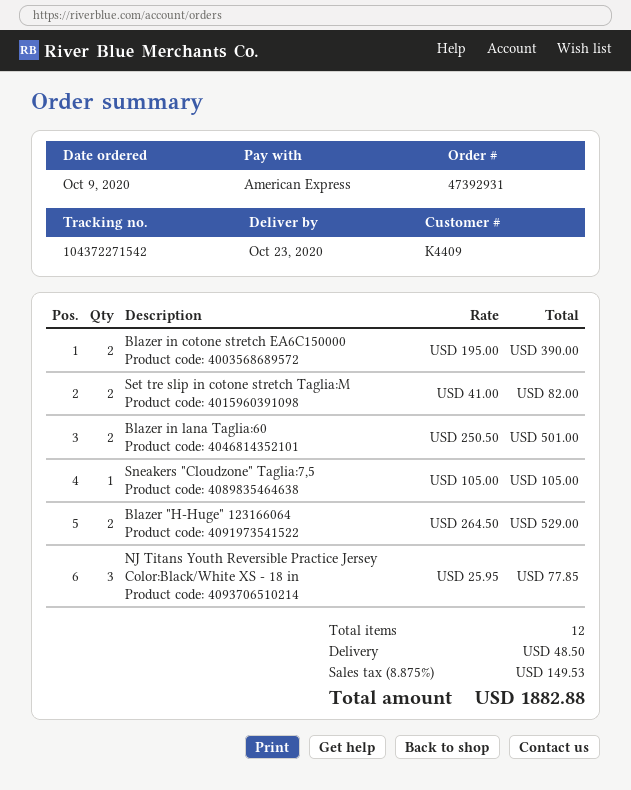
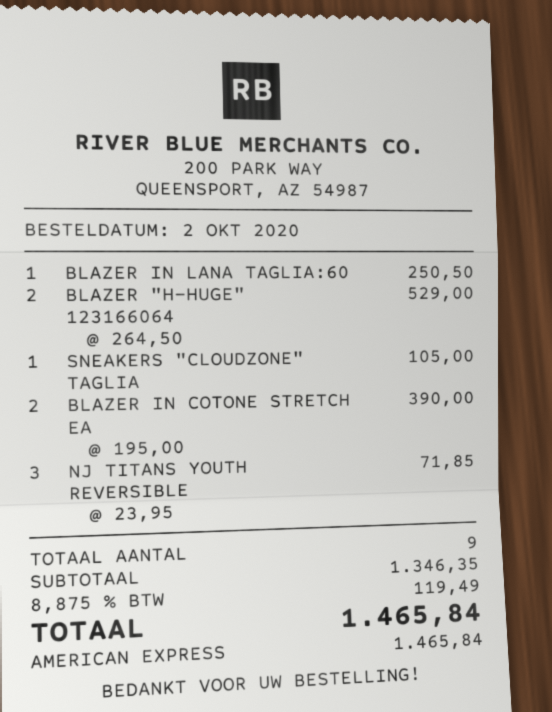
order date: 2020-10-09 -> 2020-10-02
Set tre slip in cotone stretch Taglia:M: 2 x 41.00 = 82.00 -> none
Blazer in lana Taglia:60: 2 x 250.50 = 501.00 -> 1 x 250.50 = 250.50
NJ Titans Youth Reversible Practice Jersey Color:Black/White XS - 18 in: 3 x 25.95 = 77.85 -> 3 x 23.95 = 71.85
total quantity: 12 -> 9
shipping: 48.50 -> none
tax: 8.875% = 149.53 -> 8.875% = 119.49
total: 1882.88 -> 1465.84

